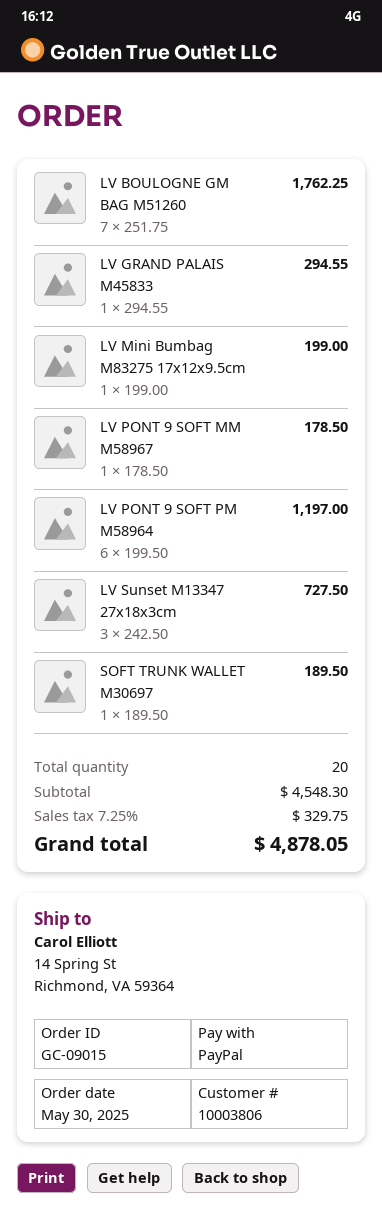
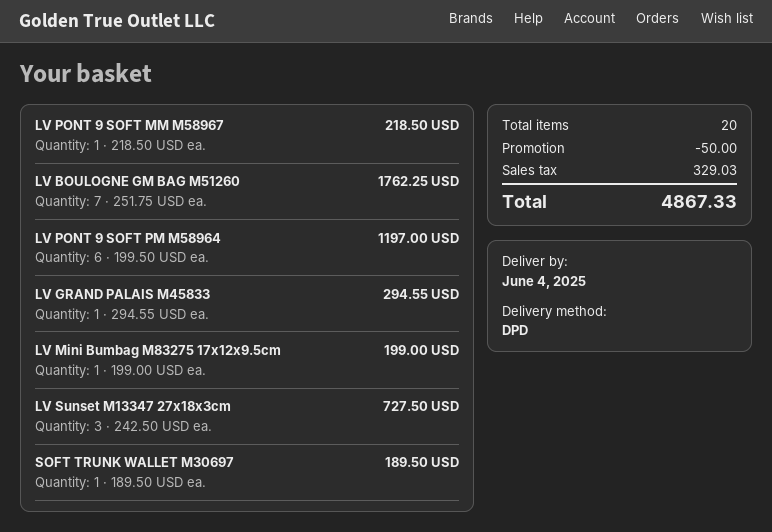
LV PONT 9 SOFT MM M58967: 1 x 178.50 = 178.50 -> 1 x 218.50 = 218.50
discount: none -> 50.00
tax: 329.75 -> 329.03
total: 4878.05 -> 4867.33

